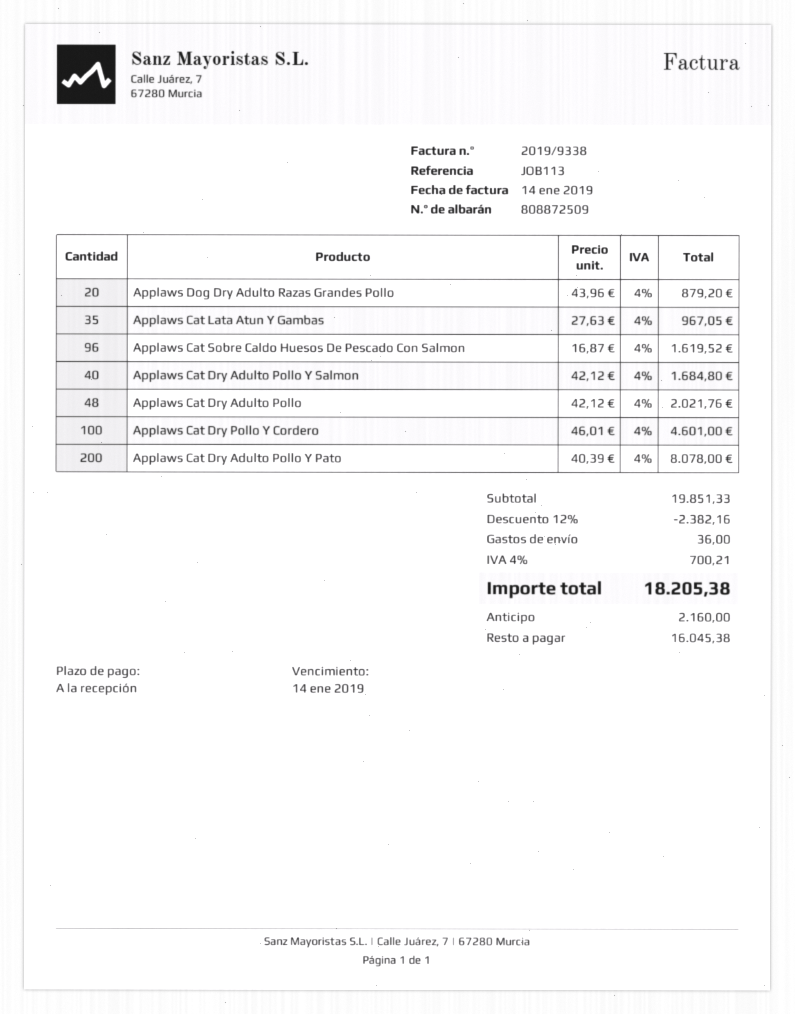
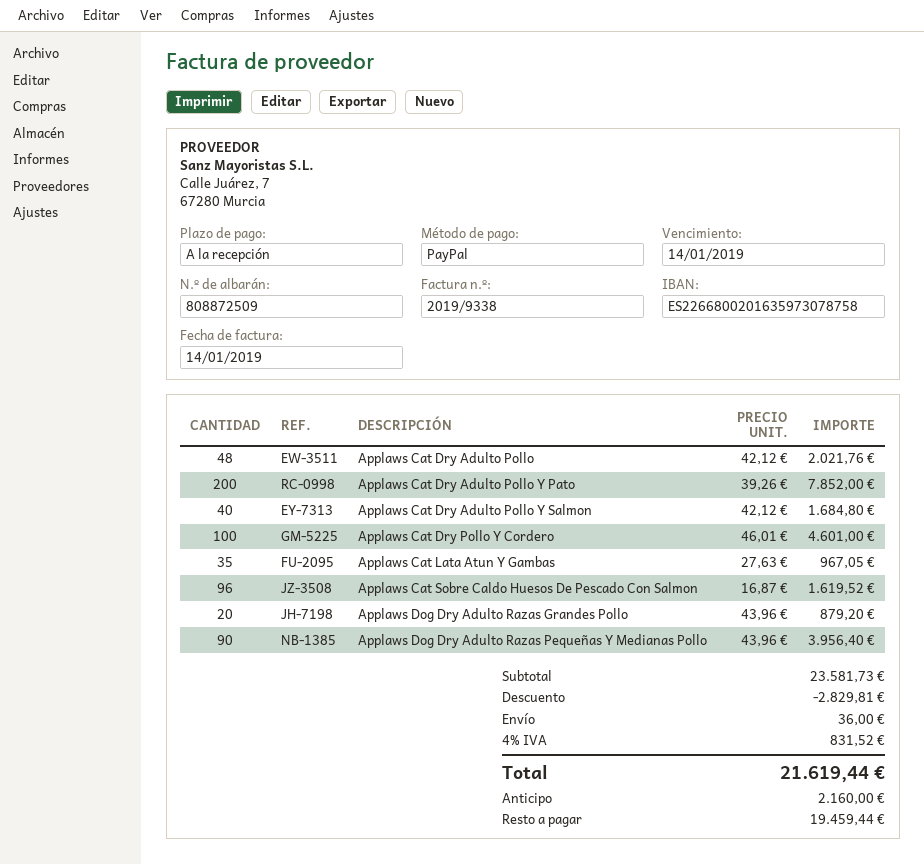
Applaws Cat Dry Adulto Pollo Y Pato: 200 x 40.39 = 8078.00 -> 200 x 39.26 = 7852.00
Applaws Dog Dry Adulto Razas Pequeñas Y Medianas Pollo: none -> 90 x 43.96 = 3956.40
subtotal: 19851.33 -> 23581.73
discount: 2382.16 -> 2829.81
tax: 4% = 700.21 -> 4% = 831.52
total: 18205.38 -> 21619.44
balance: 16045.38 -> 19459.44

